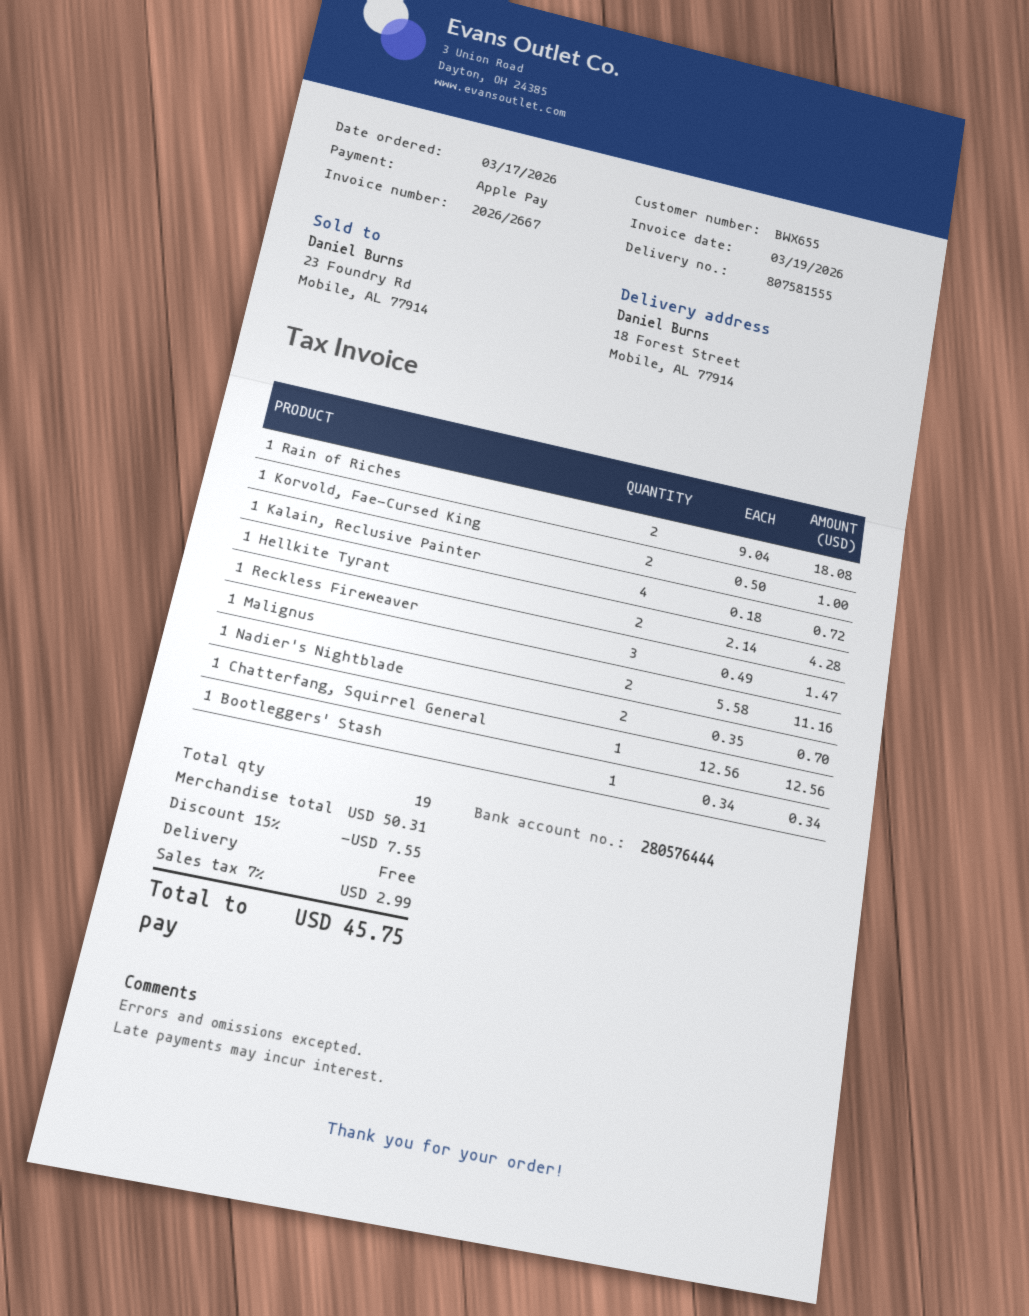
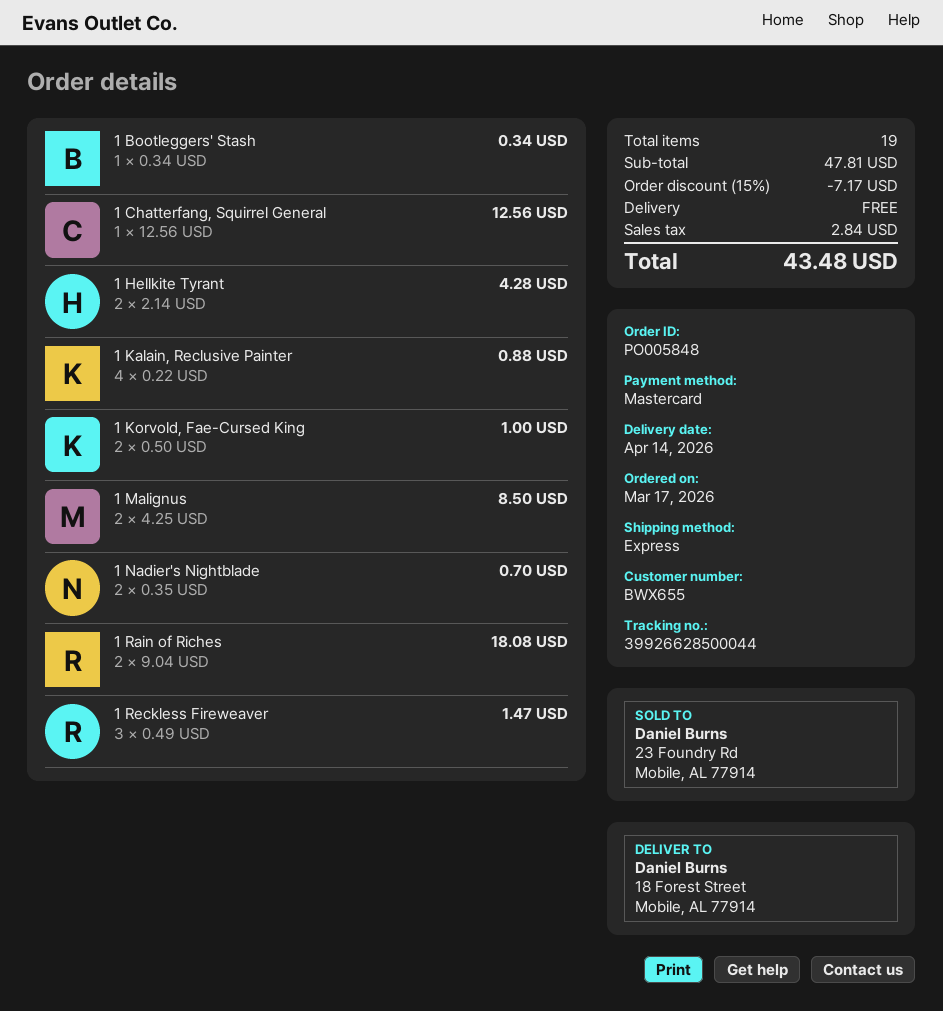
payment method: Apple Pay -> Mastercard
1 Kalain, Reclusive Painter: 4 x 0.18 = 0.72 -> 4 x 0.22 = 0.88
1 Malignus: 2 x 5.58 = 11.16 -> 2 x 4.25 = 8.50
subtotal: 50.31 -> 47.81
discount: 15% = 7.55 -> 15% = 7.17
tax: 2.99 -> 2.84
total: 45.75 -> 43.48

